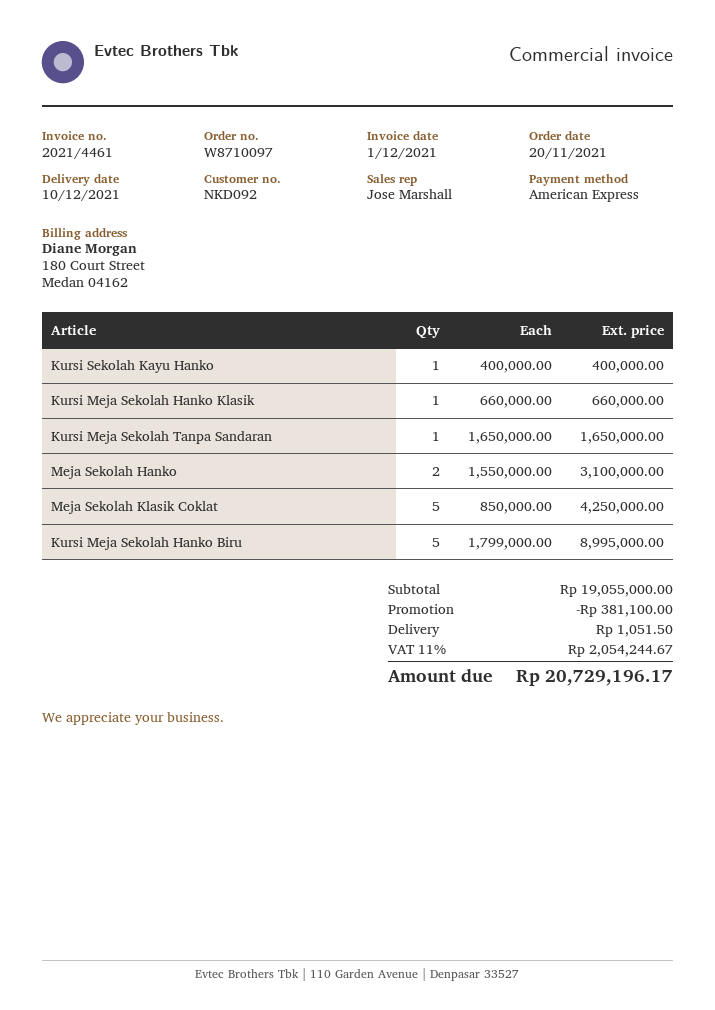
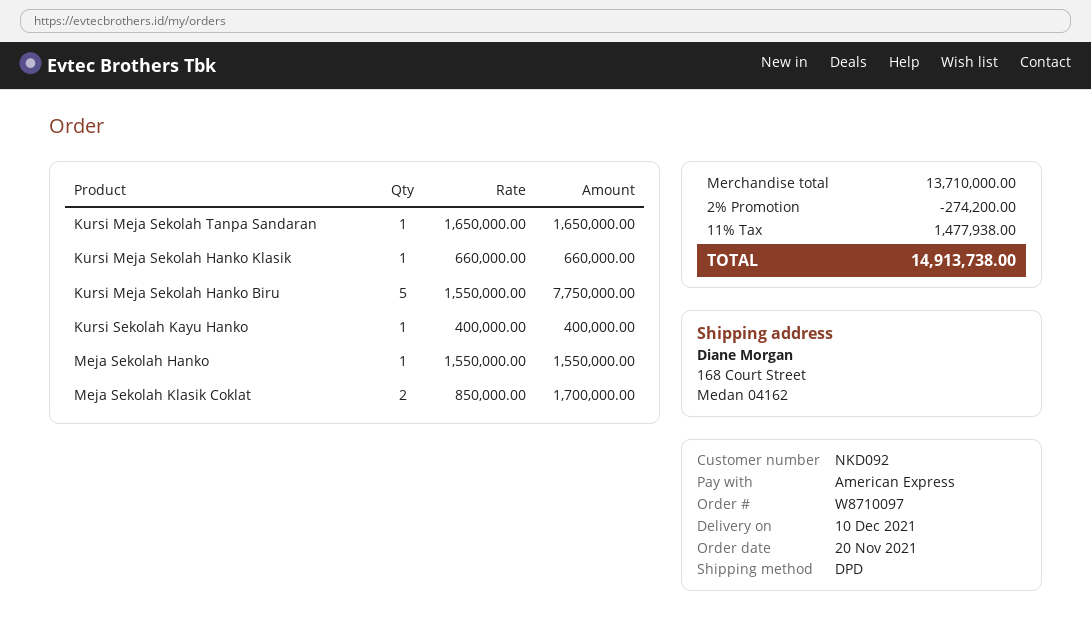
Meja Sekolah Hanko: 2 x 1550000.00 = 3100000.00 -> 1 x 1550000.00 = 1550000.00
Meja Sekolah Klasik Coklat: 5 x 850000.00 = 4250000.00 -> 2 x 850000.00 = 1700000.00
Kursi Meja Sekolah Hanko Biru: 5 x 1799000.00 = 8995000.00 -> 5 x 1550000.00 = 7750000.00
subtotal: 19055000.00 -> 13710000.00
discount: 381100.00 -> 274200.00
shipping: 1051.50 -> none
tax: 11% = 2054244.67 -> 11% = 1477938.00
total: 20729196.17 -> 14913738.00

